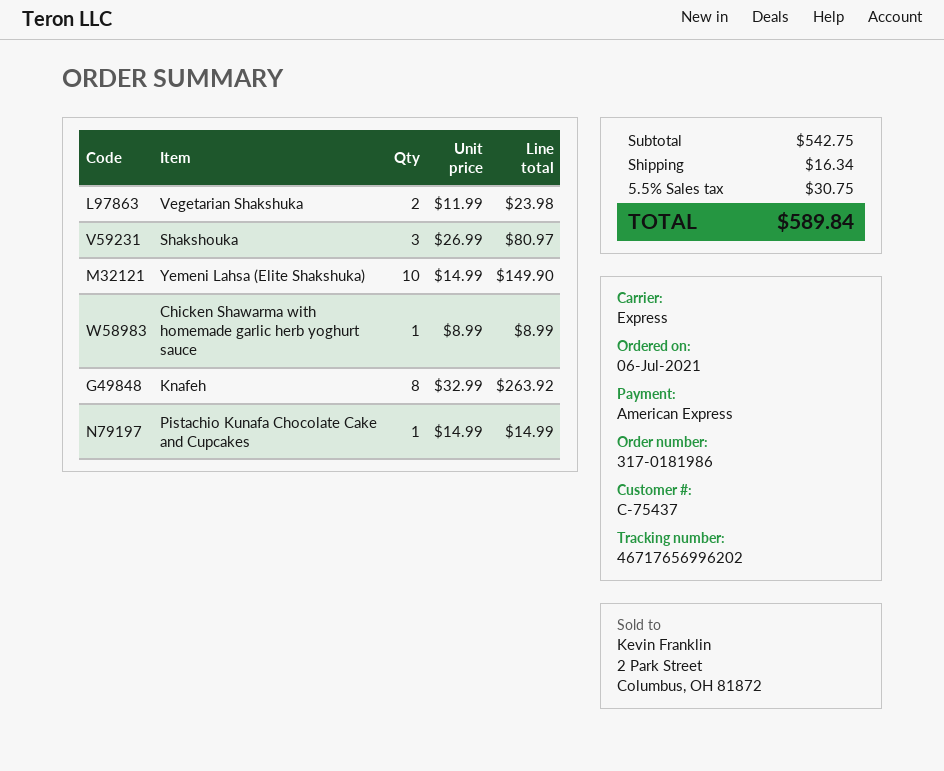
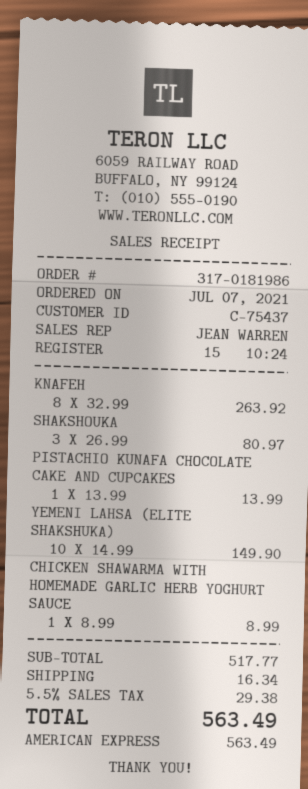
order date: 2021-07-06 -> 2021-07-07
Vegetarian Shakshuka: 2 x 11.99 = 23.98 -> none
Pistachio Kunafa Chocolate Cake and Cupcakes: 1 x 14.99 = 14.99 -> 1 x 13.99 = 13.99
subtotal: 542.75 -> 517.77
tax: 5.5% = 30.75 -> 5.5% = 29.38
total: 589.84 -> 563.49

